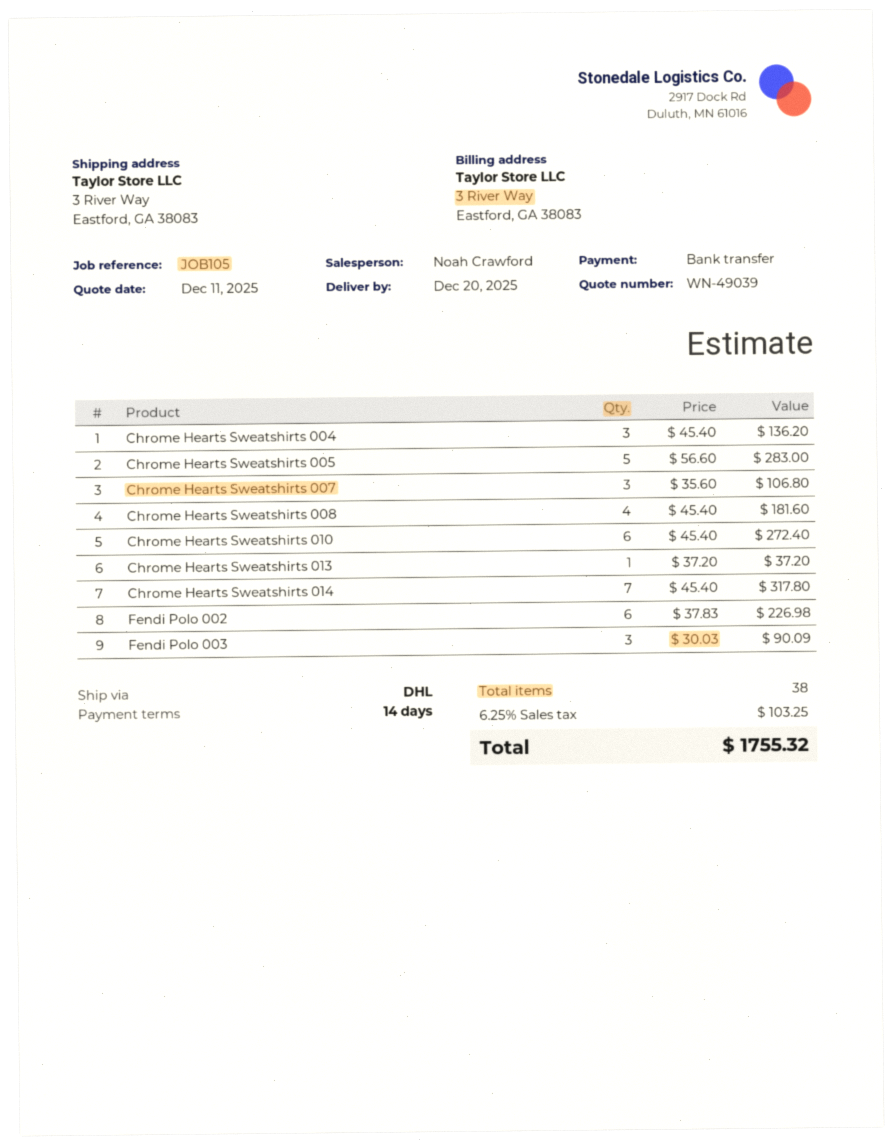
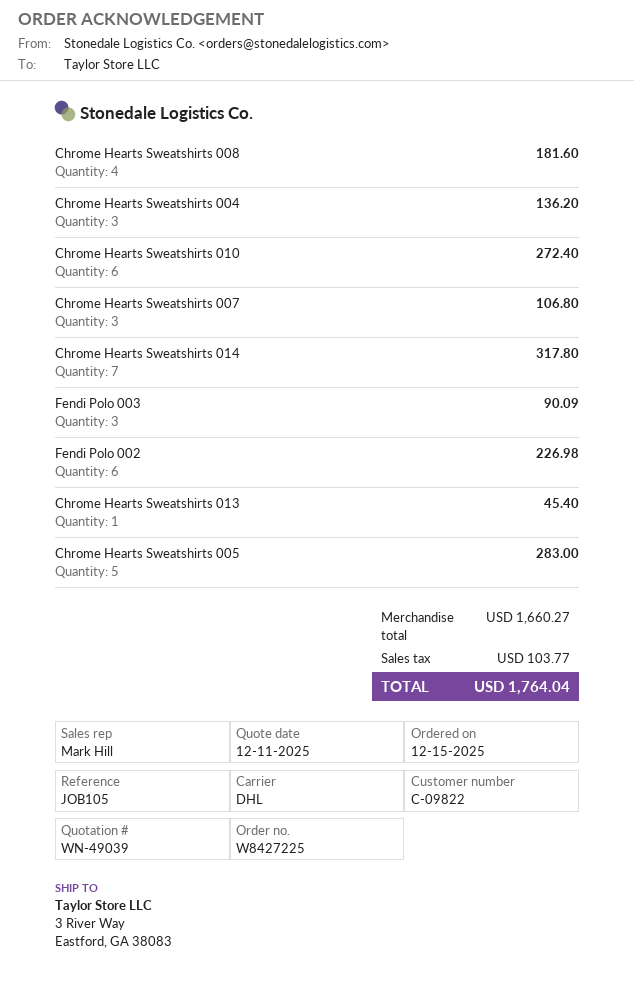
sales rep: Noah Crawford -> Mark Hill
Chrome Hearts Sweatshirts 013: 1 for 37.20 -> 1 for 45.40
tax: 103.25 -> 103.77
total: 1755.32 -> 1764.04

